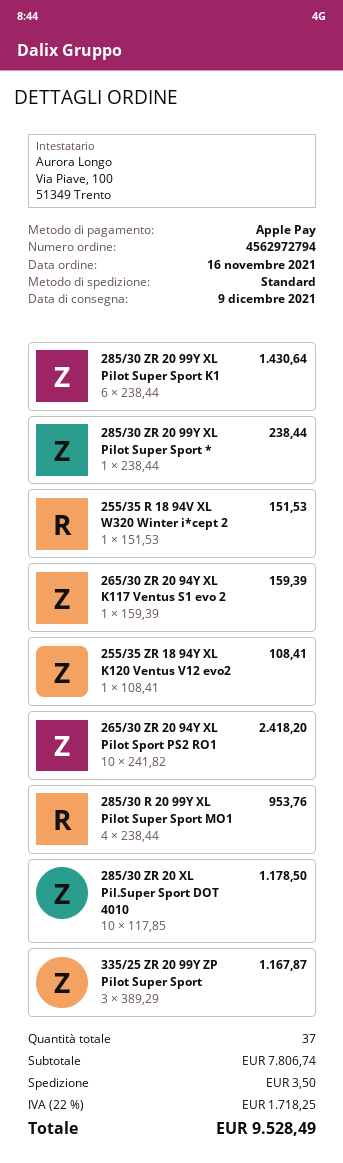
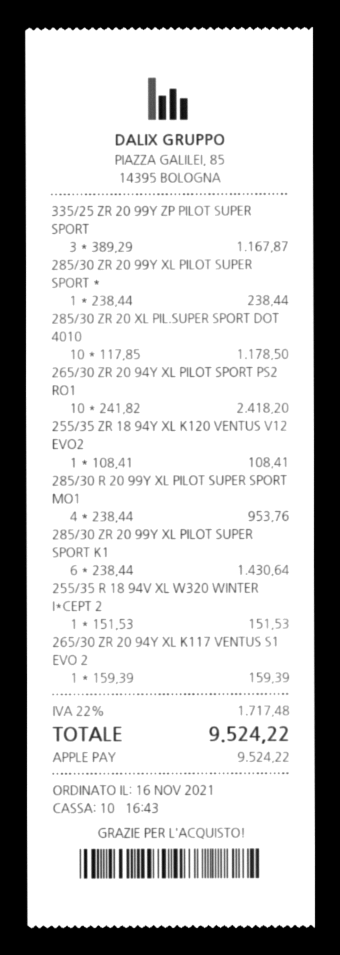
shipping: 3.50 -> none
tax: 22% = 1718.25 -> 22% = 1717.48
total: 9528.49 -> 9524.22

